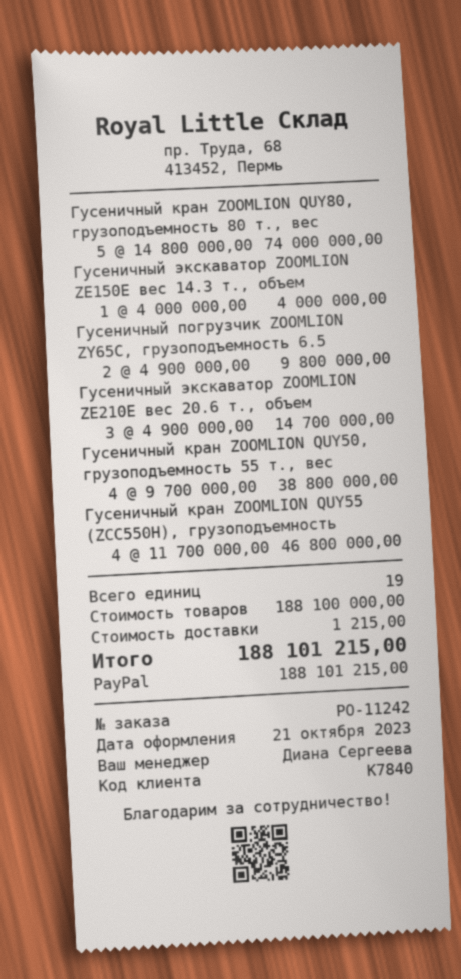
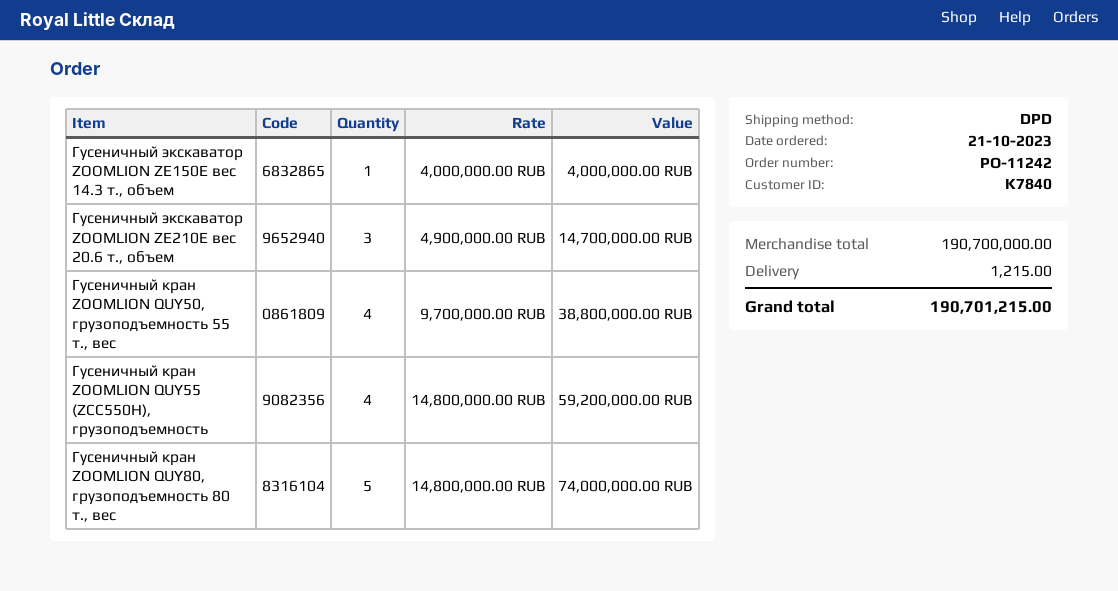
Гусеничный погрузчик ZOOMLION ZY65C, грузоподъемность 6.5: 2 x 4900000.00 = 9800000.00 -> none
Гусеничный кран ZOOMLION QUY55 (ZCC550H), грузоподъемность: 4 x 11700000.00 = 46800000.00 -> 4 x 14800000.00 = 59200000.00
subtotal: 188100000.00 -> 190700000.00
total: 188101215.00 -> 190701215.00

